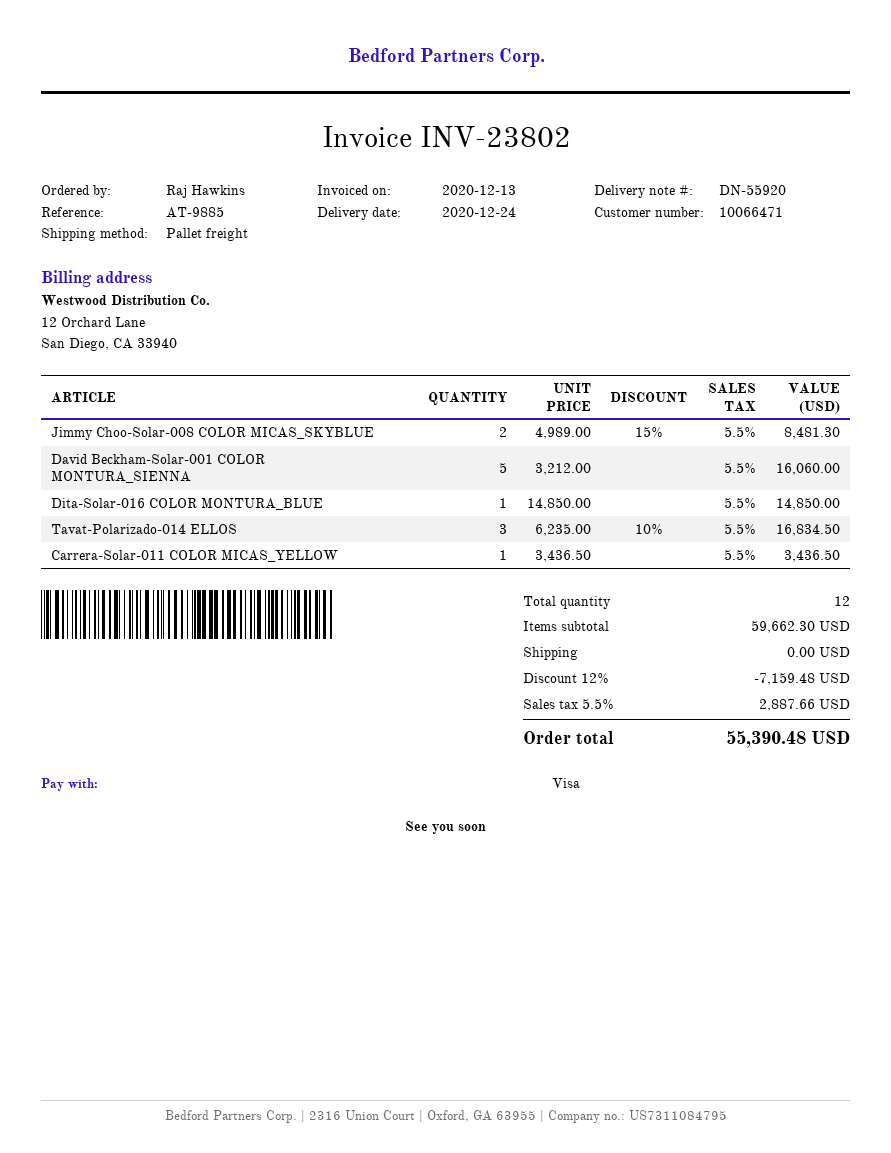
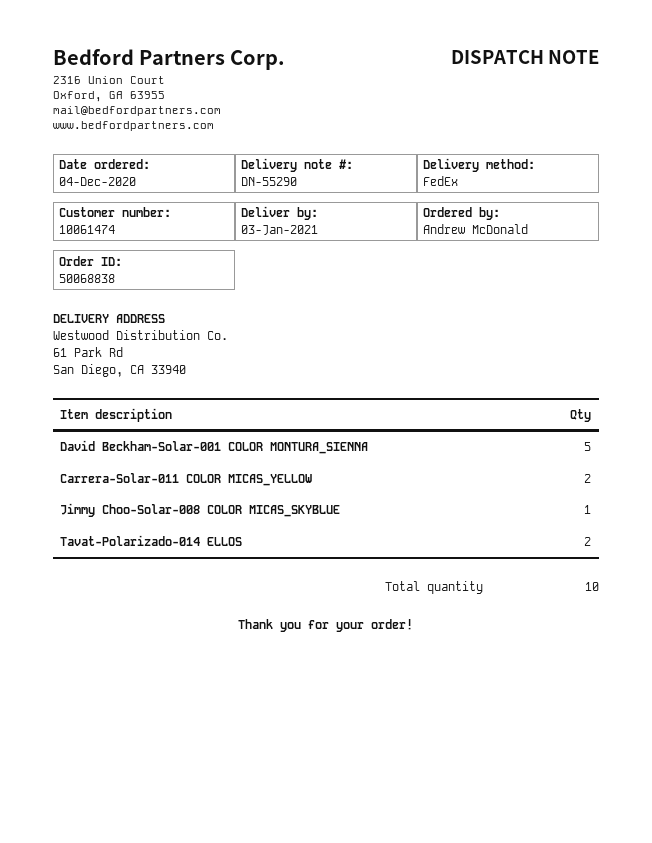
delivery note number: DN-55920 -> DN-55290
delivery date: 2020-12-24 -> 2021-01-03
customer number: 10066471 -> 10061474
ordered by: Raj Hawkins -> Andrew McDonald
shipping method: pallet freight -> FedEx
Jimmy Choo-Solar-008 COLOR MICAS_SKYBLUE: 2 -> 1
Dita-Solar-016 COLOR MONTURA_BLUE: 1 -> none
Tavat-Polarizado-014 ELLOS: 3 -> 2
Carrera-Solar-011 COLOR MICAS_YELLOW: 1 -> 2
total quantity: 12 -> 10

